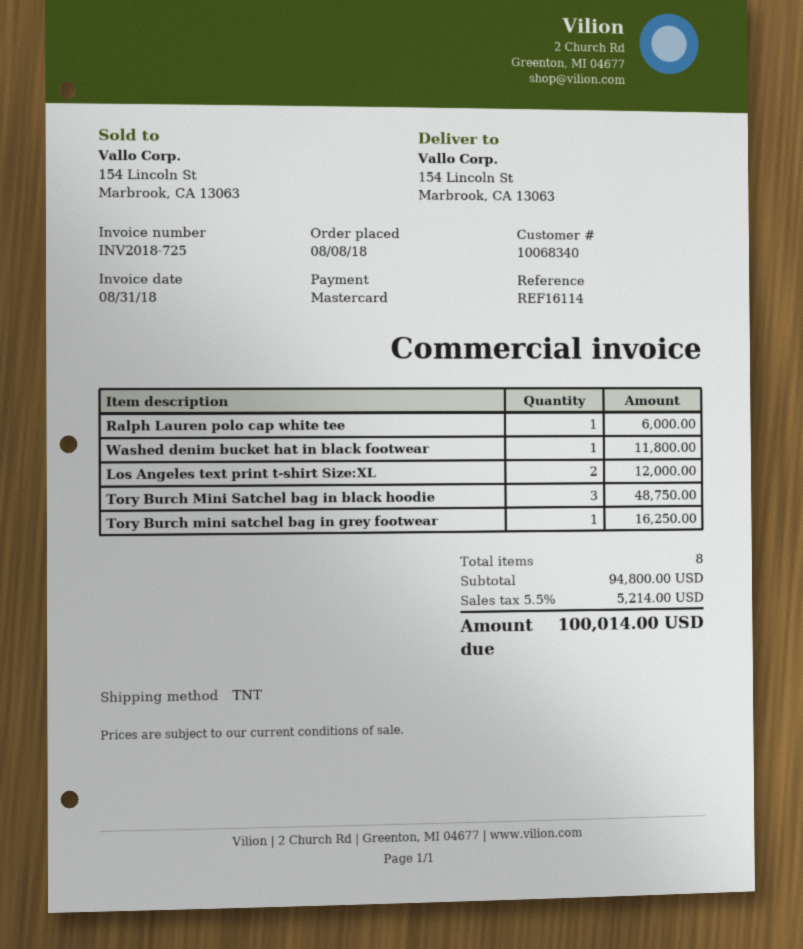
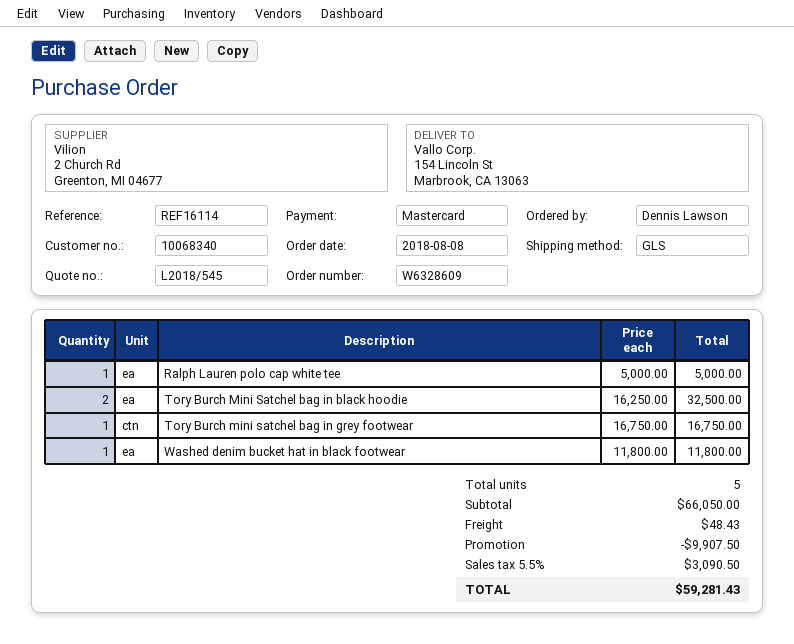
shipping method: TNT -> GLS
Ralph Lauren polo cap white tee: 1 for 6000.00 -> 1 for 5000.00
Los Angeles text print t-shirt Size:XL: 2 for 12000.00 -> none
Tory Burch Mini Satchel bag in black hoodie: 3 for 48750.00 -> 2 for 32500.00
Tory Burch mini satchel bag in grey footwear: 1 for 16250.00 -> 1 for 16750.00
total quantity: 8 -> 5
subtotal: 94800.00 -> 66050.00
discount: none -> 9907.50
shipping: none -> 48.43
tax: 5.5% = 5214.00 -> 5.5% = 3090.50
total: 100014.00 -> 59281.43

